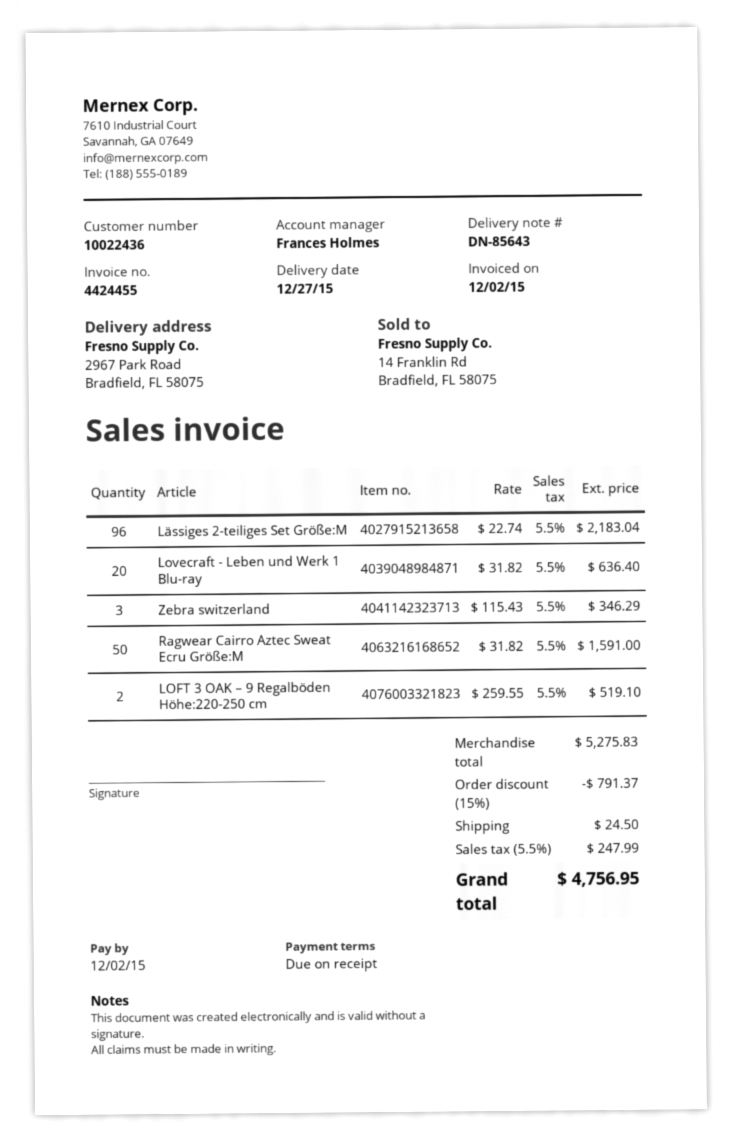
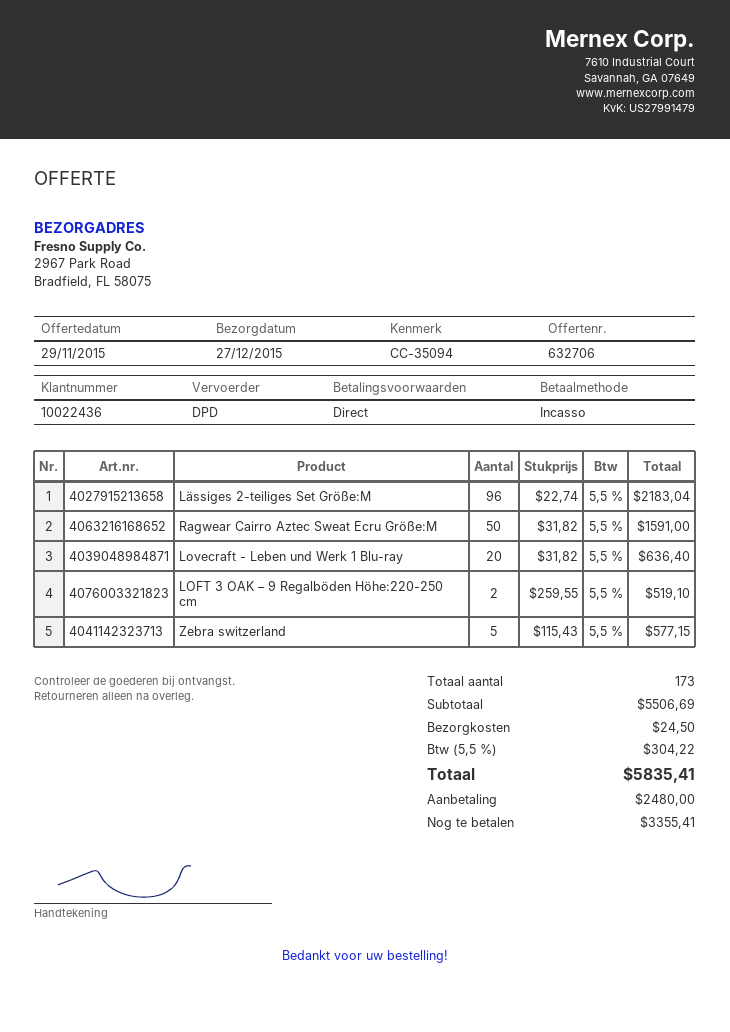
Zebra switzerland: 3 x 115.43 = 346.29 -> 5 x 115.43 = 577.15
subtotal: 5275.83 -> 5506.69
discount: 15% = 791.37 -> none
tax: 5.5% = 247.99 -> 5.5% = 304.22
total: 4756.95 -> 5835.41

